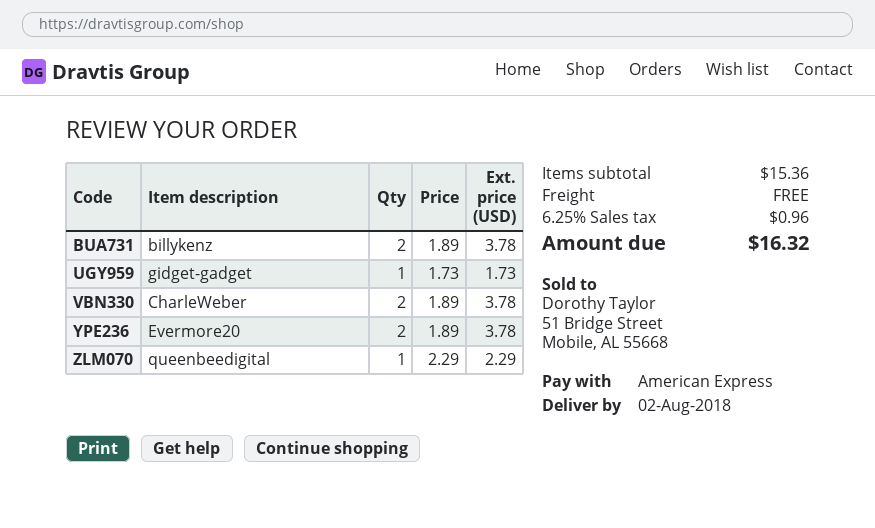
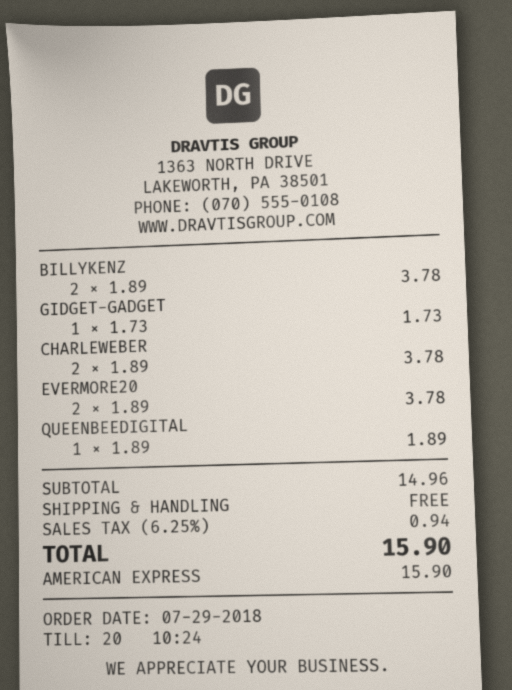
queenbeedigital: 1 x 2.29 = 2.29 -> 1 x 1.89 = 1.89
subtotal: 15.36 -> 14.96
tax: 6.25% = 0.96 -> 6.25% = 0.94
total: 16.32 -> 15.90

